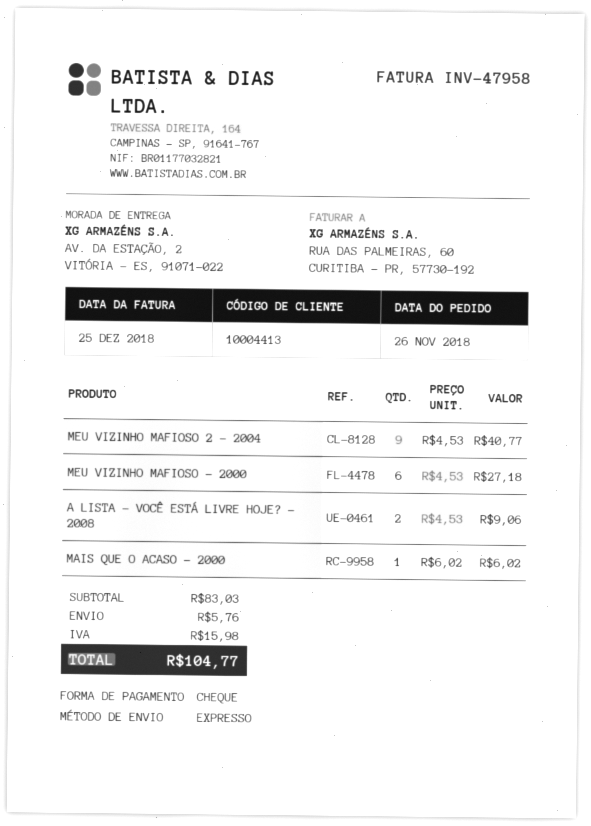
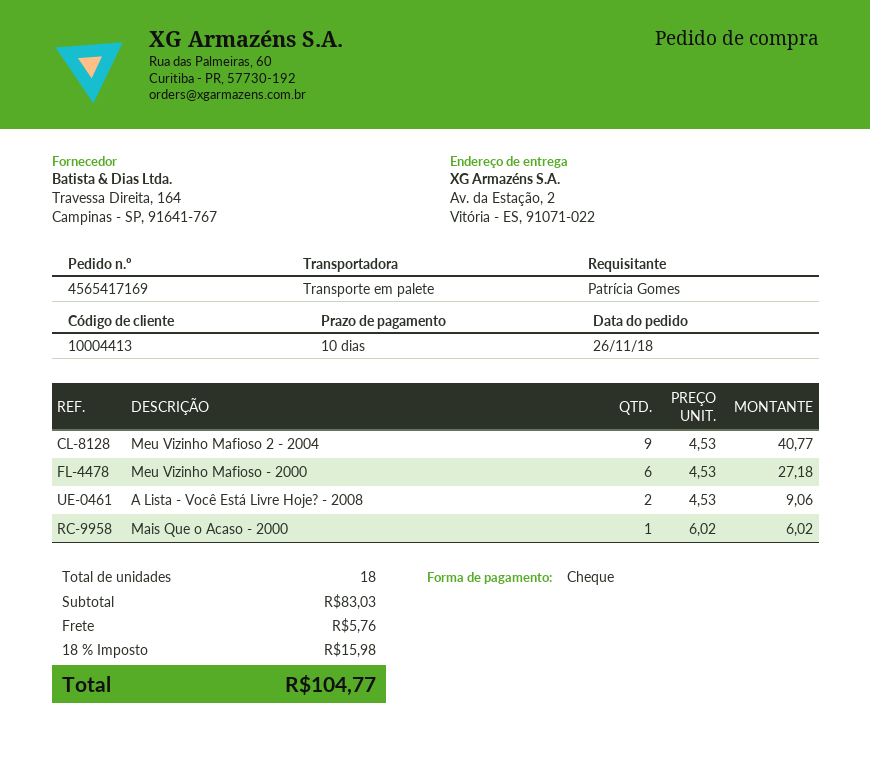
shipping method: express -> pallet freight

